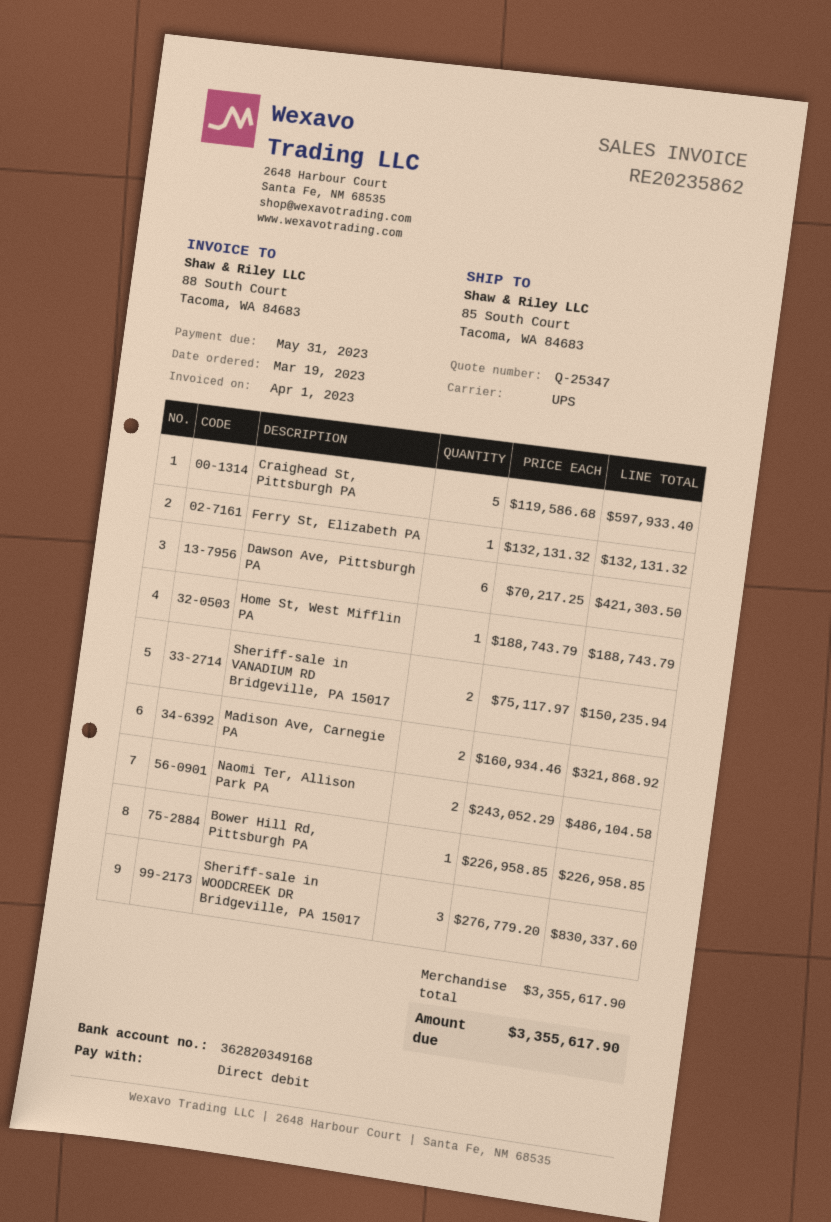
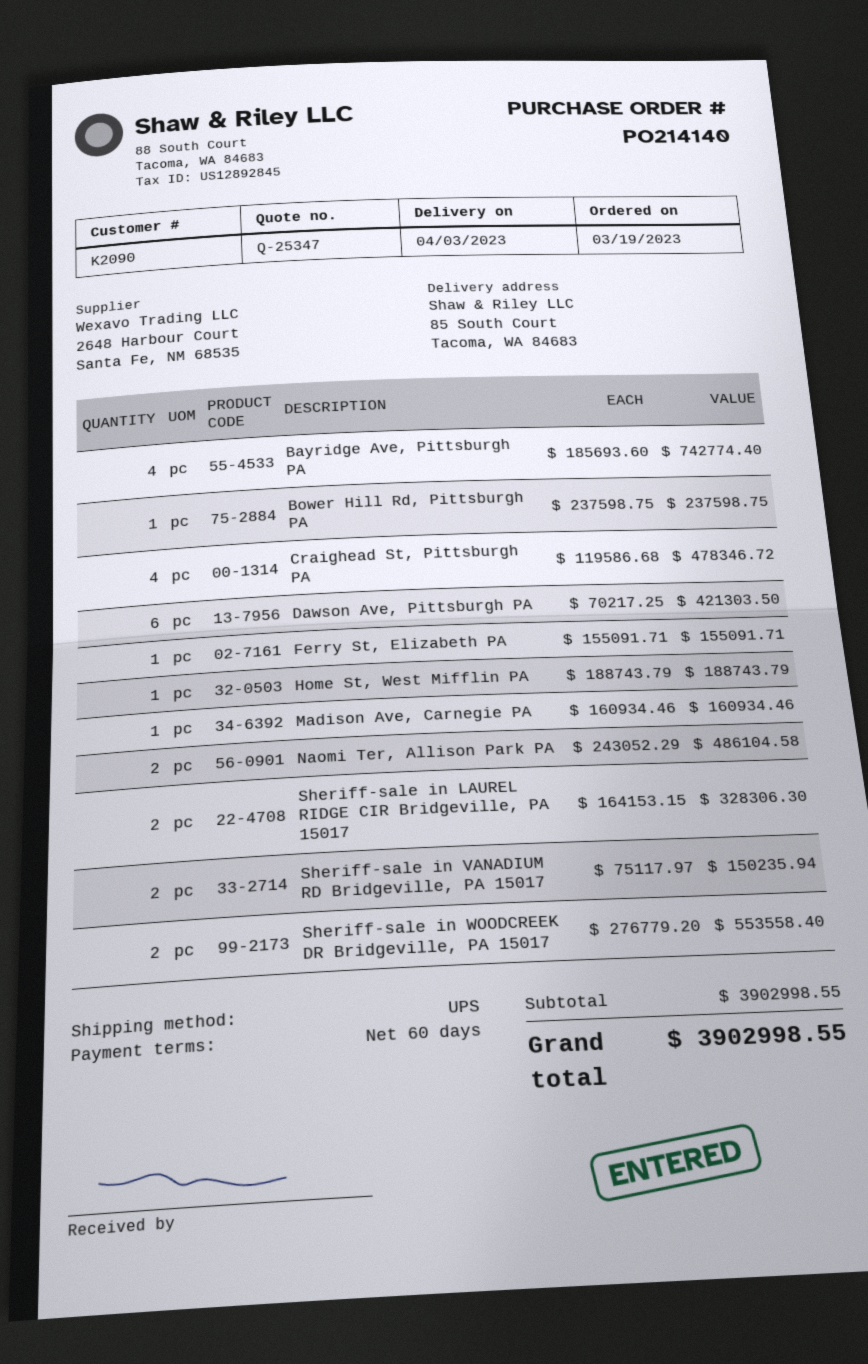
Craighead St, Pittsburgh PA: 5 x 119586.68 = 597933.40 -> 4 x 119586.68 = 478346.72
Ferry St, Elizabeth PA: 1 x 132131.32 = 132131.32 -> 1 x 155091.71 = 155091.71
Madison Ave, Carnegie PA: 2 x 160934.46 = 321868.92 -> 1 x 160934.46 = 160934.46
Bower Hill Rd, Pittsburgh PA: 1 x 226958.85 = 226958.85 -> 1 x 237598.75 = 237598.75
Sheriff-sale in WOODCREEK DR Bridgeville, PA 15017: 3 x 276779.20 = 830337.60 -> 2 x 276779.20 = 553558.40
Bayridge Ave, Pittsburgh PA: none -> 4 x 185693.60 = 742774.40
Sheriff-sale in LAUREL RIDGE CIR Bridgeville, PA 15017: none -> 2 x 164153.15 = 328306.30
subtotal: 3355617.90 -> 3902998.55
total: 3355617.90 -> 3902998.55

